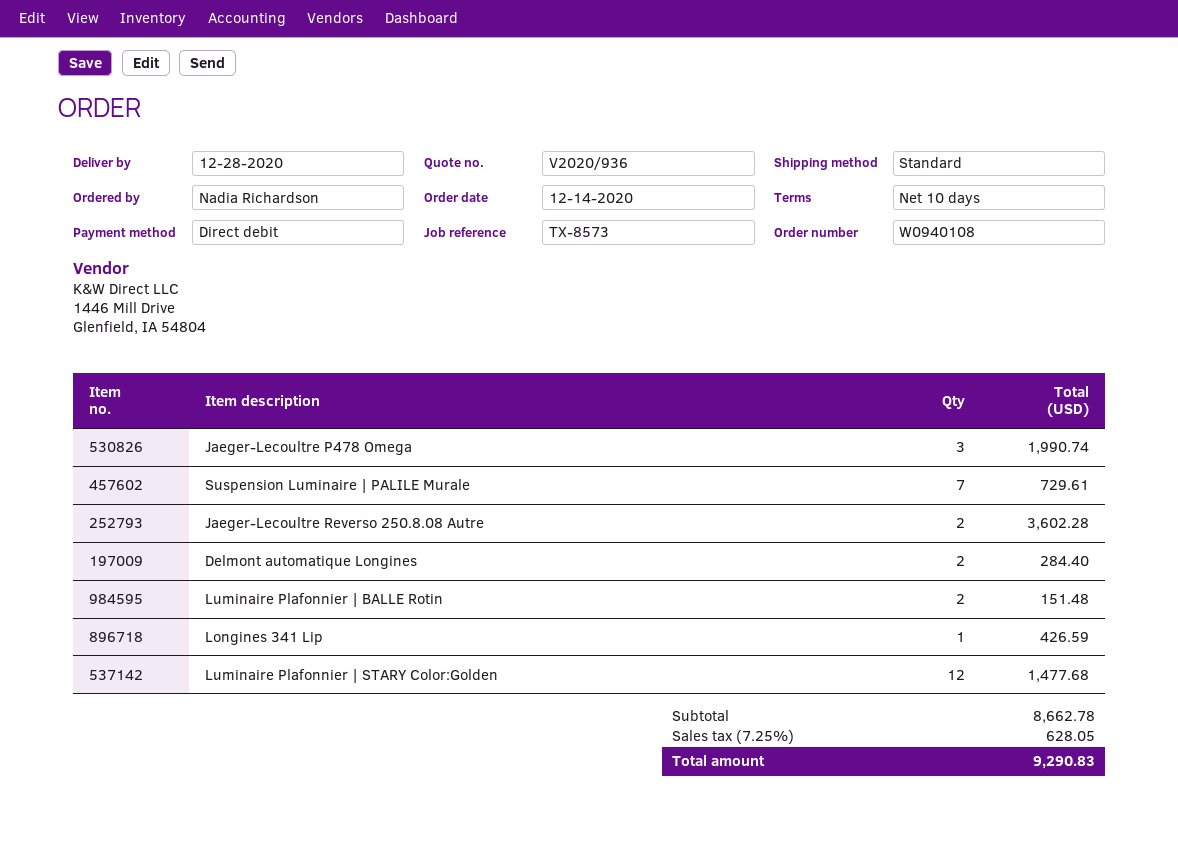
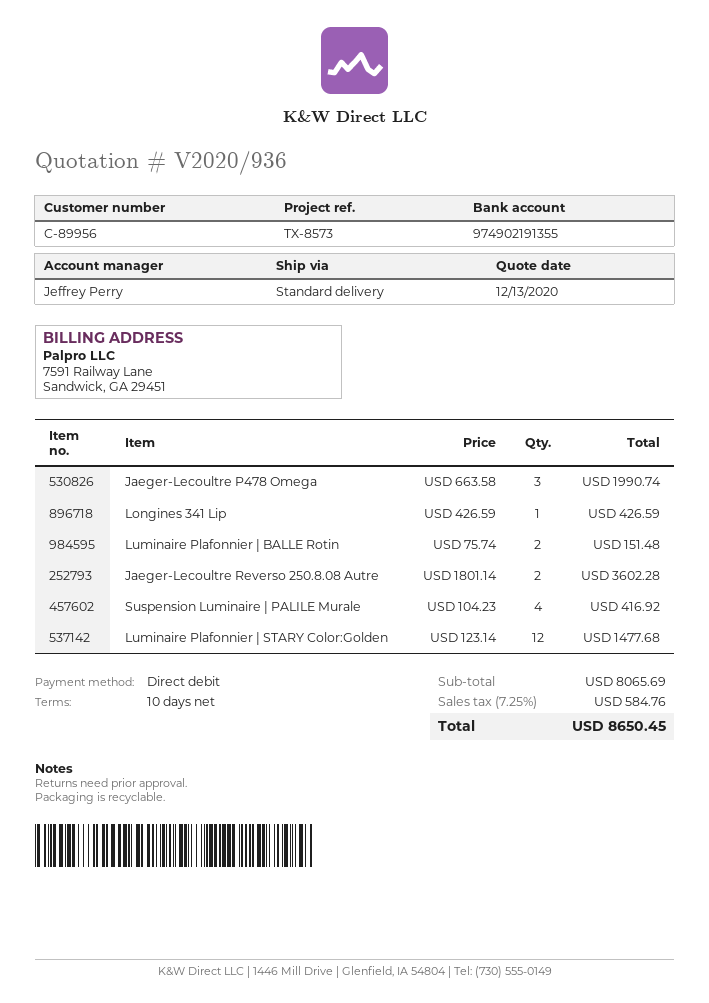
Suspension Luminaire | PALILE Murale: 7 for 729.61 -> 4 for 416.92
Delmont automatique Longines: 2 for 284.40 -> none
subtotal: 8662.78 -> 8065.69
tax: 7.25% = 628.05 -> 7.25% = 584.76
total: 9290.83 -> 8650.45

